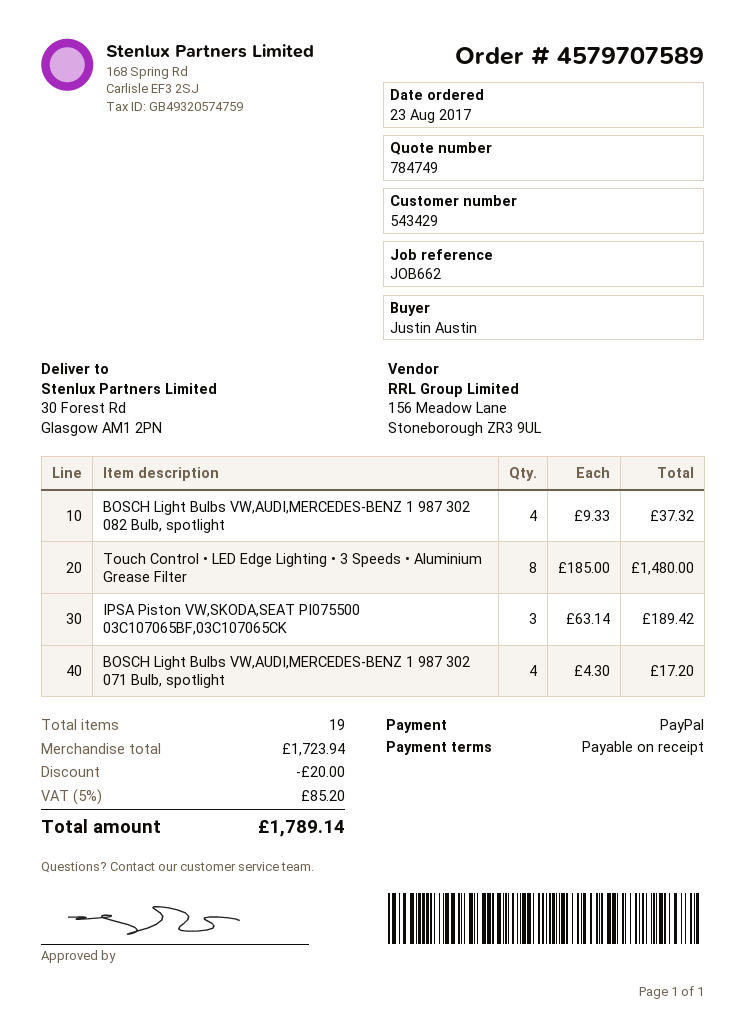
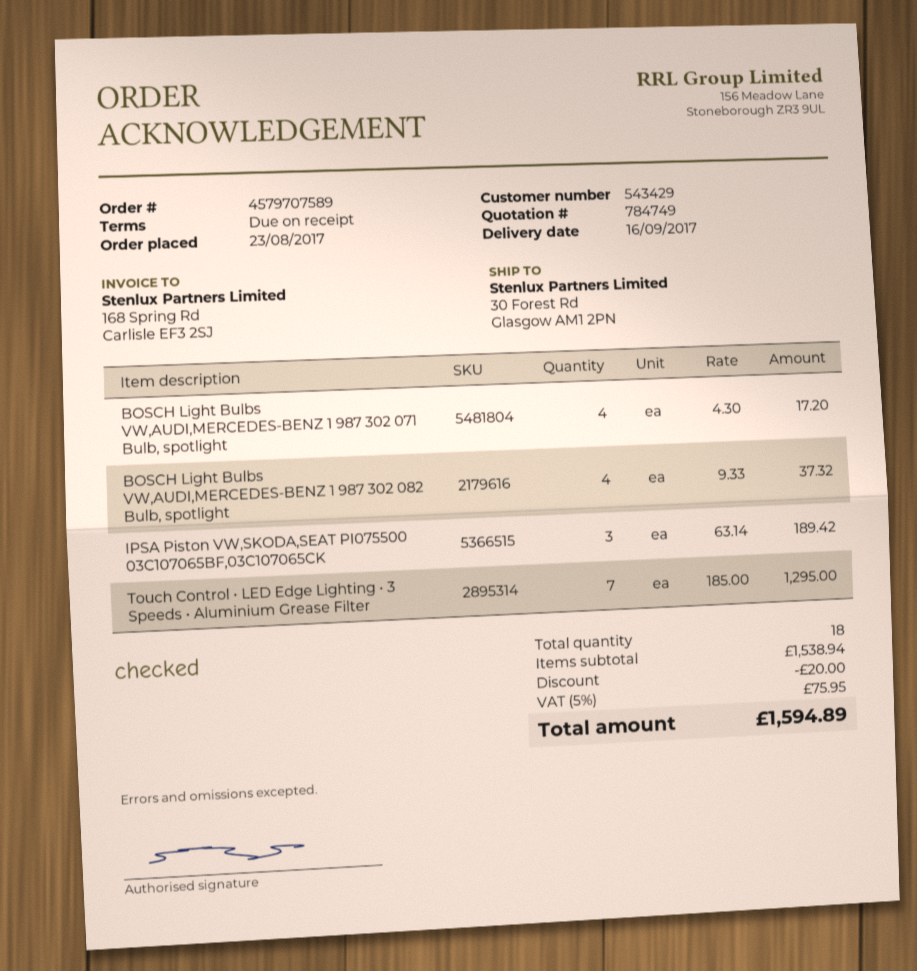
Touch Control • LED Edge Lighting • 3 Speeds • Aluminium Grease Filter: 8 x 185.00 = 1480.00 -> 7 x 185.00 = 1295.00
total quantity: 19 -> 18
subtotal: 1723.94 -> 1538.94
tax: 5% = 85.20 -> 5% = 75.95
total: 1789.14 -> 1594.89

